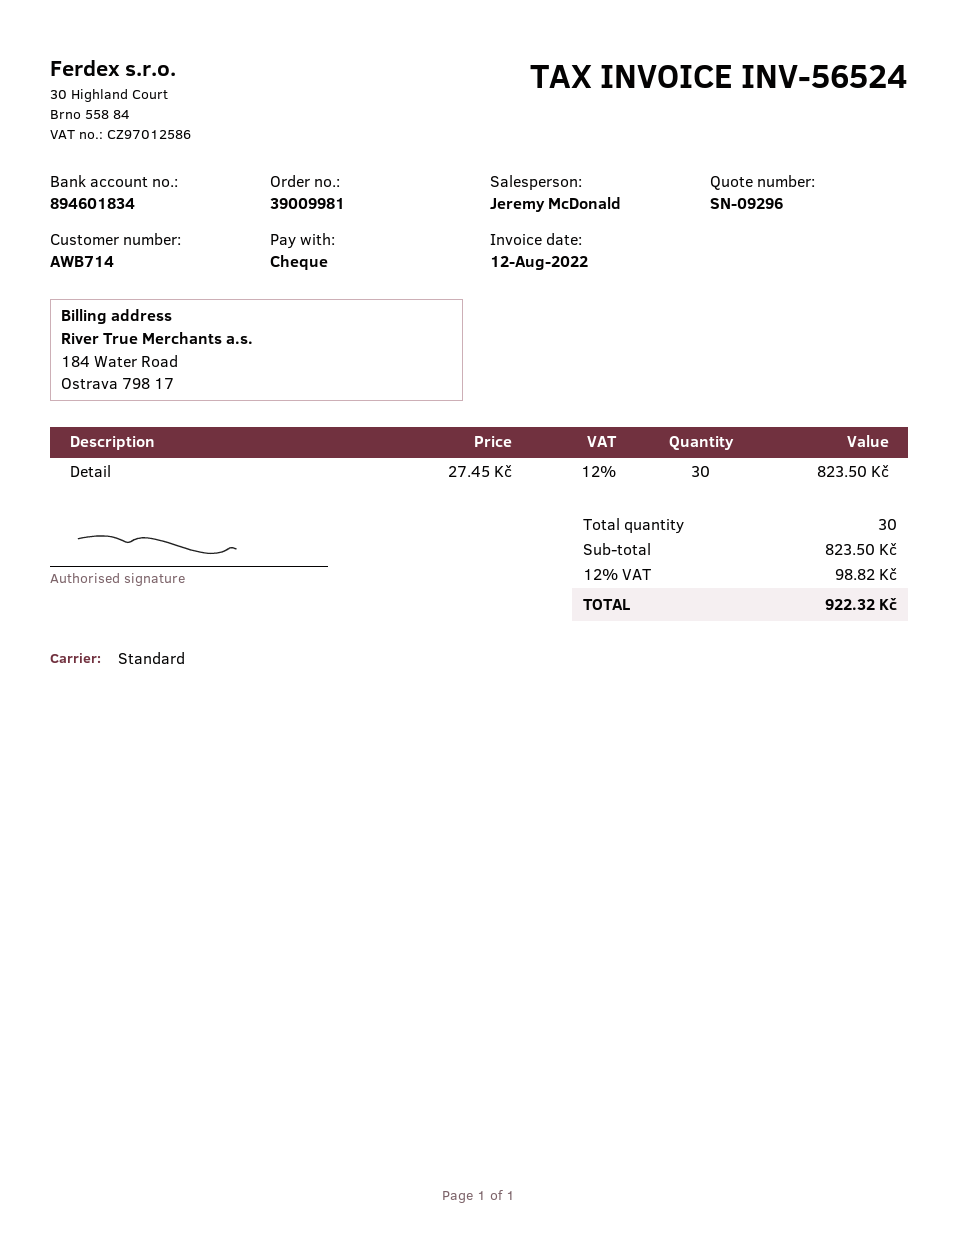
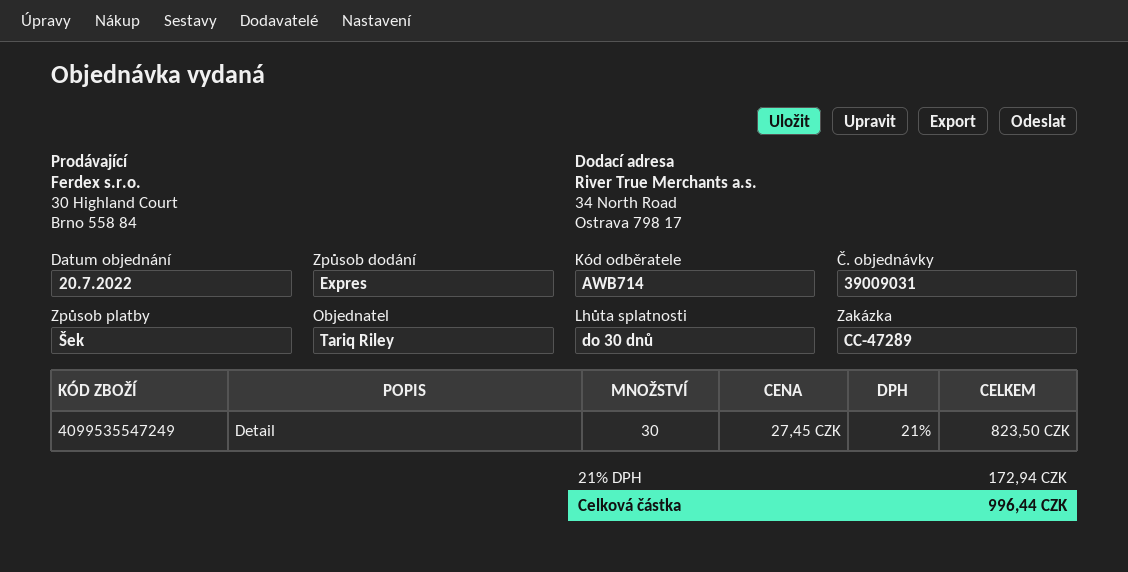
order number: 39009981 -> 39009031
shipping method: standard -> express
tax: 12% = 98.82 -> 21% = 172.94
total: 922.32 -> 996.44

